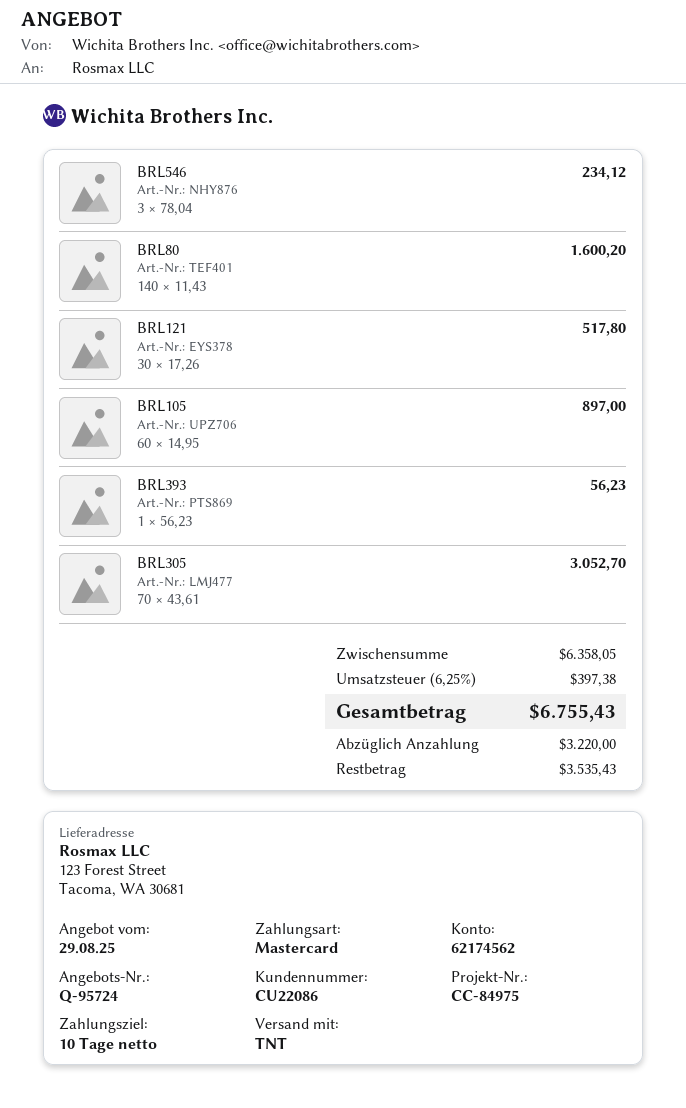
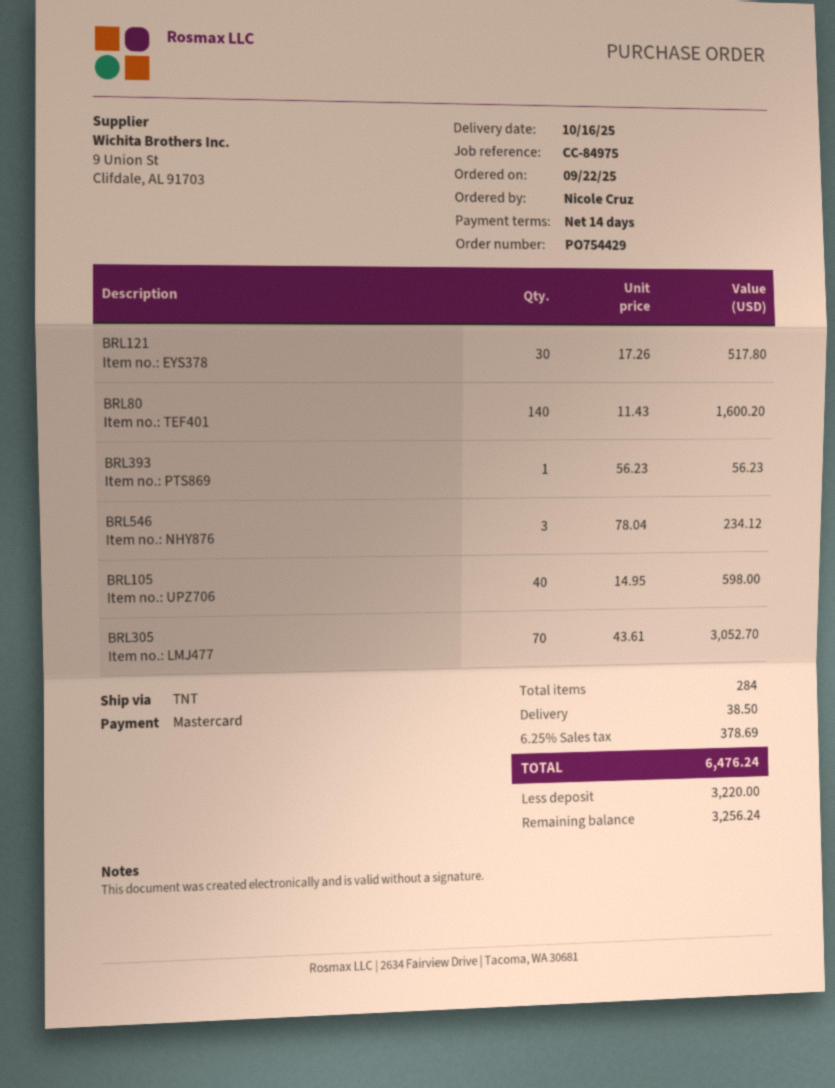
payment terms: 10 days -> 14 days
BRL105: 60 x 14.95 = 897.00 -> 40 x 14.95 = 598.00
shipping: none -> 38.50
tax: 6.25% = 397.38 -> 6.25% = 378.69
total: 6755.43 -> 6476.24
balance: 3535.43 -> 3256.24

